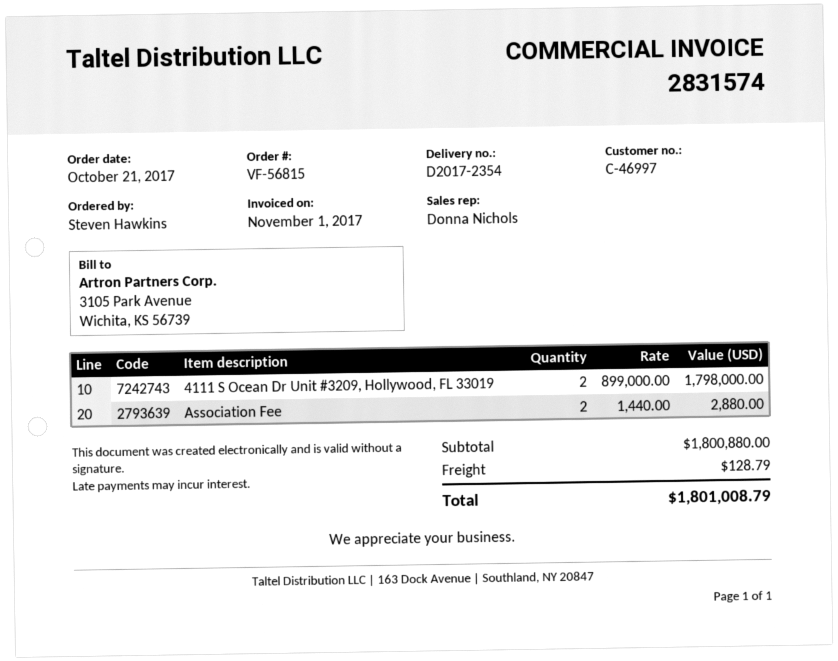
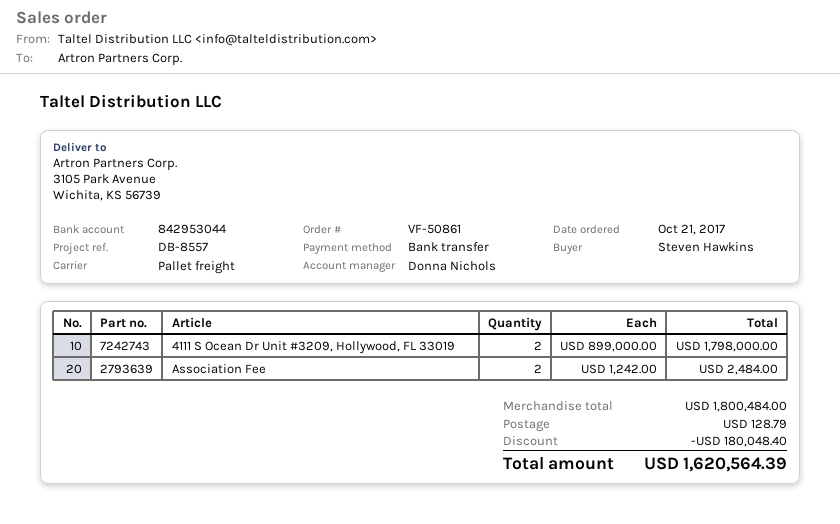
order number: VF-56815 -> VF-50861
Association Fee: 2 x 1440.00 = 2880.00 -> 2 x 1242.00 = 2484.00
subtotal: 1800880.00 -> 1800484.00
discount: none -> 180048.40
total: 1801008.79 -> 1620564.39

